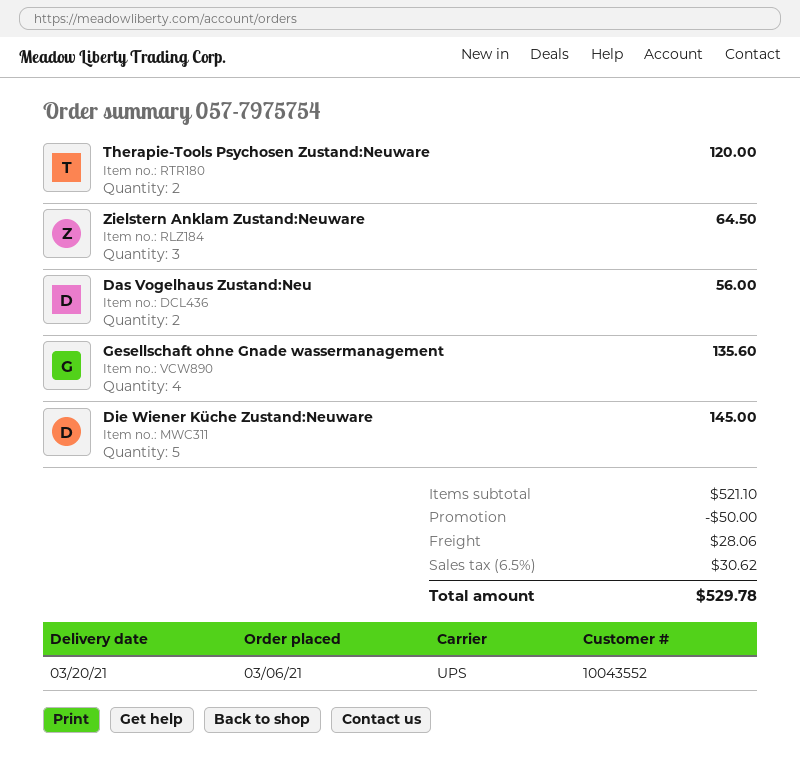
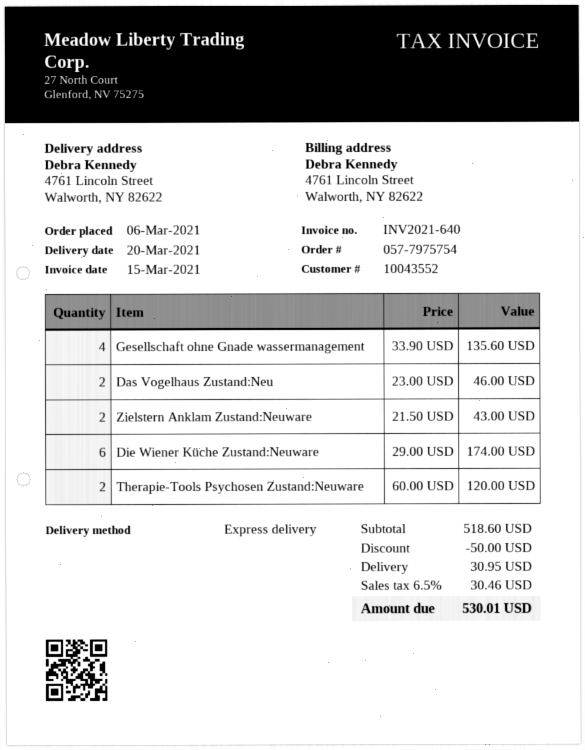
shipping method: UPS -> express
Zielstern Anklam Zustand:Neuware: 3 for 64.50 -> 2 for 43.00
Das Vogelhaus Zustand:Neu: 2 for 56.00 -> 2 for 46.00
Die Wiener Küche Zustand:Neuware: 5 for 145.00 -> 6 for 174.00
subtotal: 521.10 -> 518.60
shipping: 28.06 -> 30.95
tax: 6.5% = 30.62 -> 6.5% = 30.46
total: 529.78 -> 530.01

